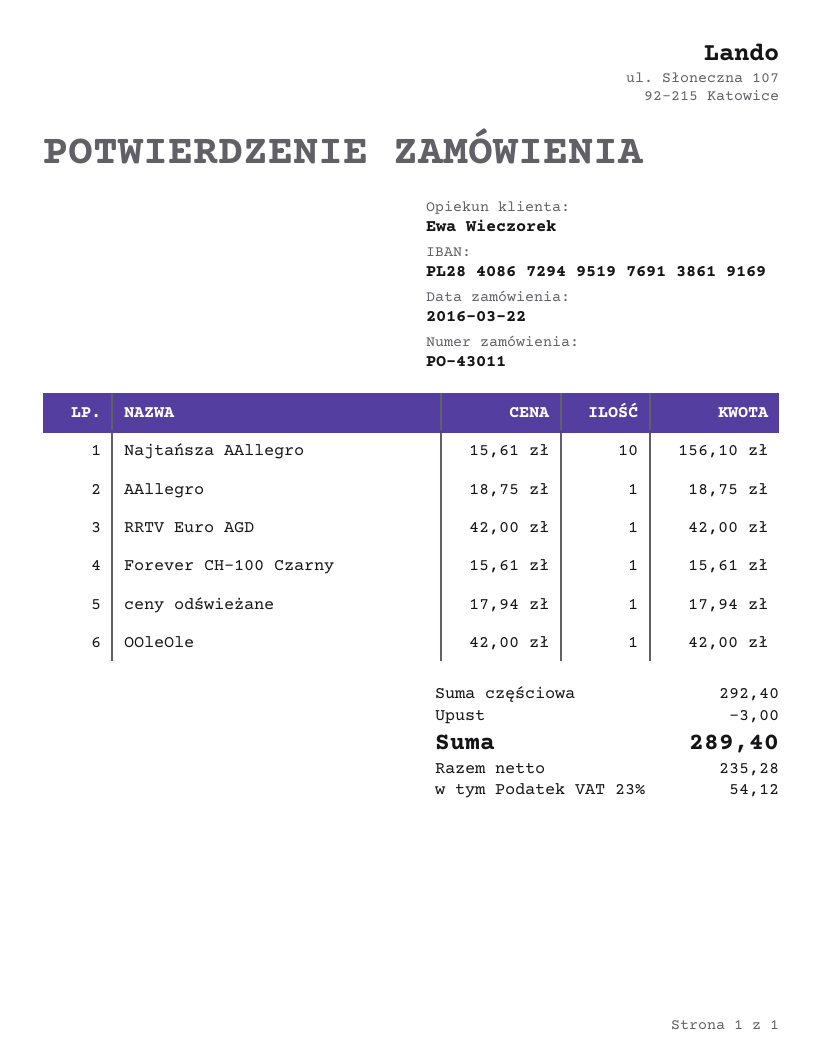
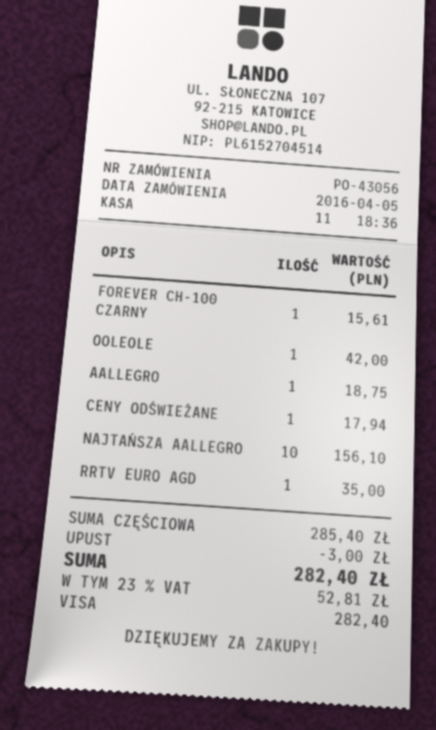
order number: PO-43011 -> PO-43056
order date: 2016-03-22 -> 2016-04-05
RRTV Euro AGD: 1 for 42.00 -> 1 for 35.00
subtotal: 292.40 -> 285.40
tax: 23% = 54.12 -> 23% = 52.81
total: 289.40 -> 282.40

